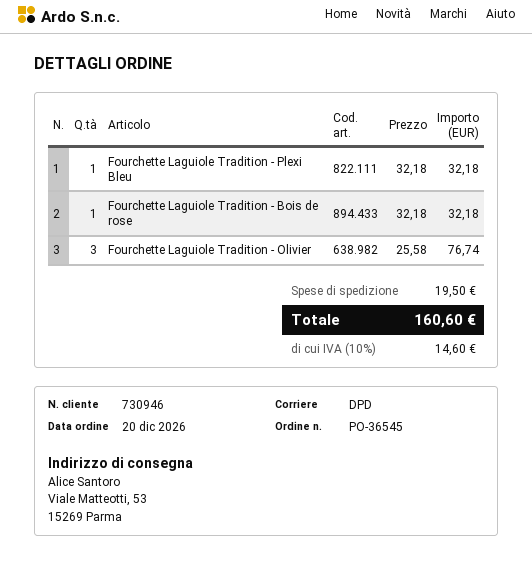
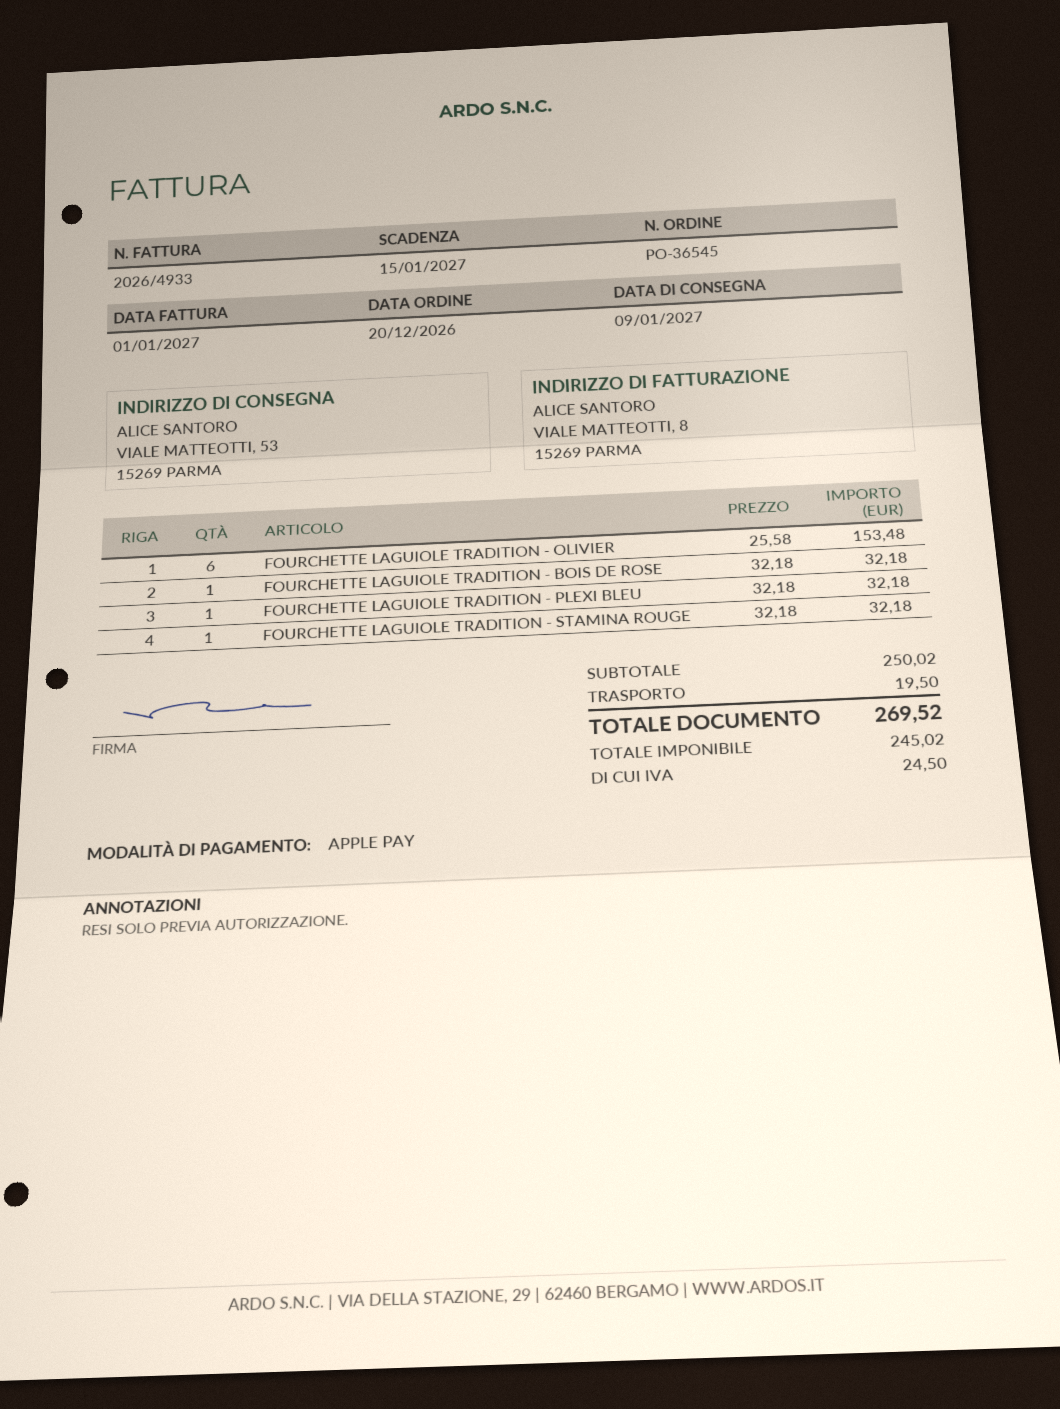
Fourchette Laguiole Tradition - Olivier: 3 x 25.58 = 76.74 -> 6 x 25.58 = 153.48
FOURCHETTE LAGUIOLE TRADITION - STAMINA ROUGE: none -> 1 x 32.18 = 32.18
tax: 14.60 -> 24.50
total: 160.60 -> 269.52

